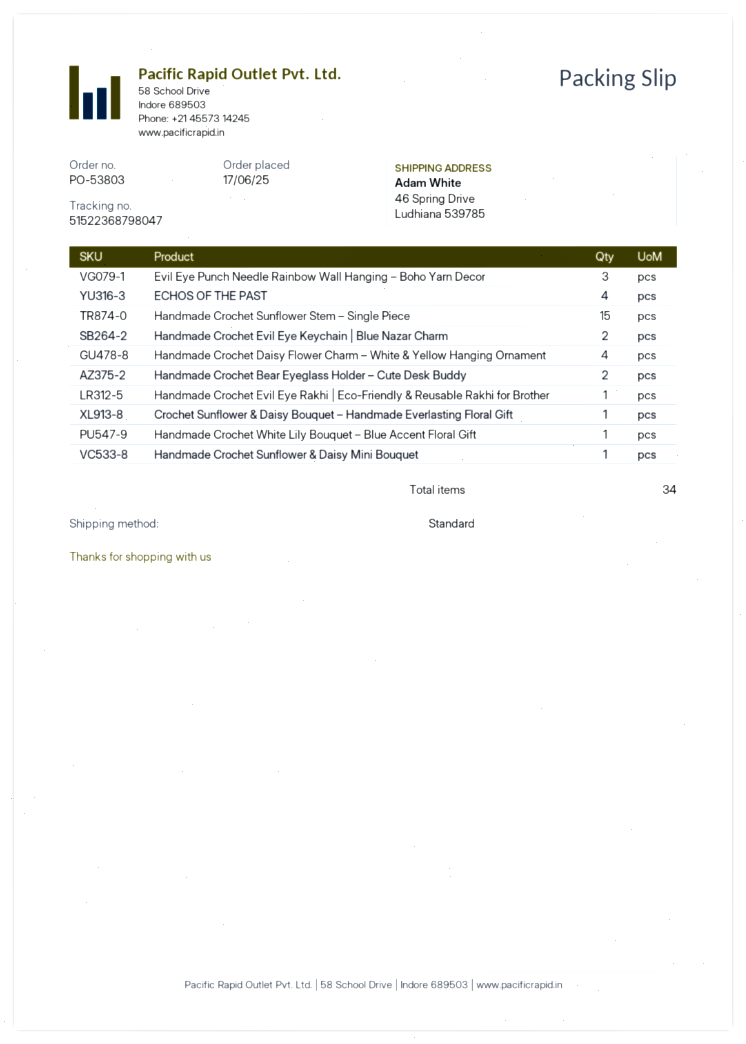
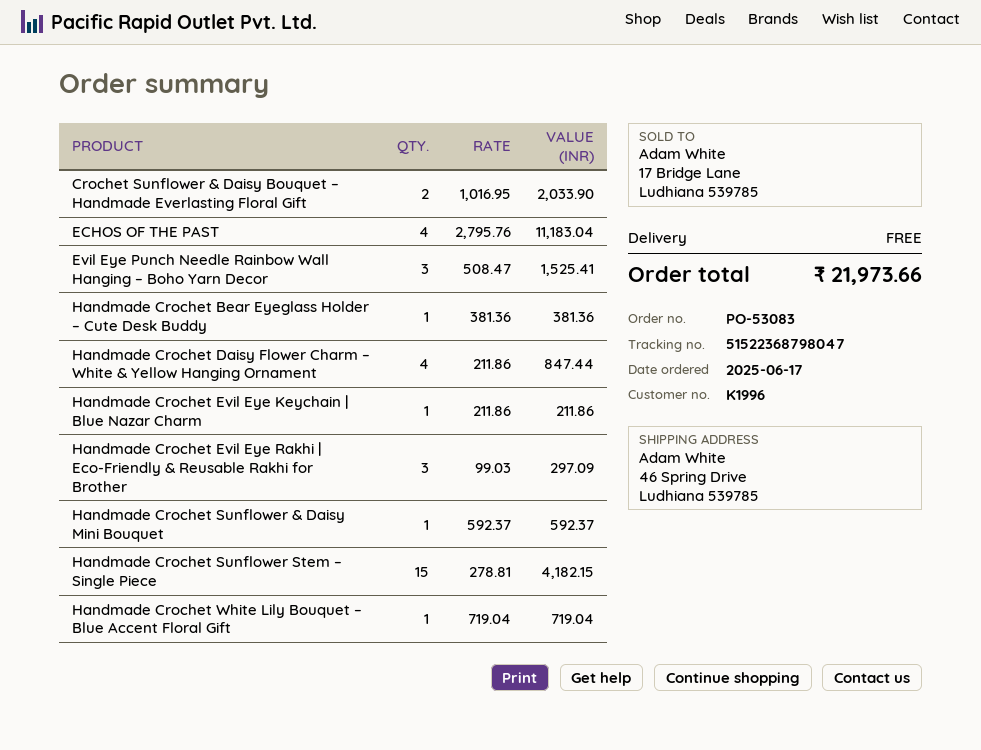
order number: PO-53803 -> PO-53083
Handmade Crochet Evil Eye Keychain | Blue Nazar Charm: 2 -> 1
Handmade Crochet Bear Eyeglass Holder – Cute Desk Buddy: 2 -> 1
Handmade Crochet Evil Eye Rakhi | Eco-Friendly & Reusable Rakhi for Brother: 1 -> 3
Crochet Sunflower & Daisy Bouquet – Handmade Everlasting Floral Gift: 1 -> 2

